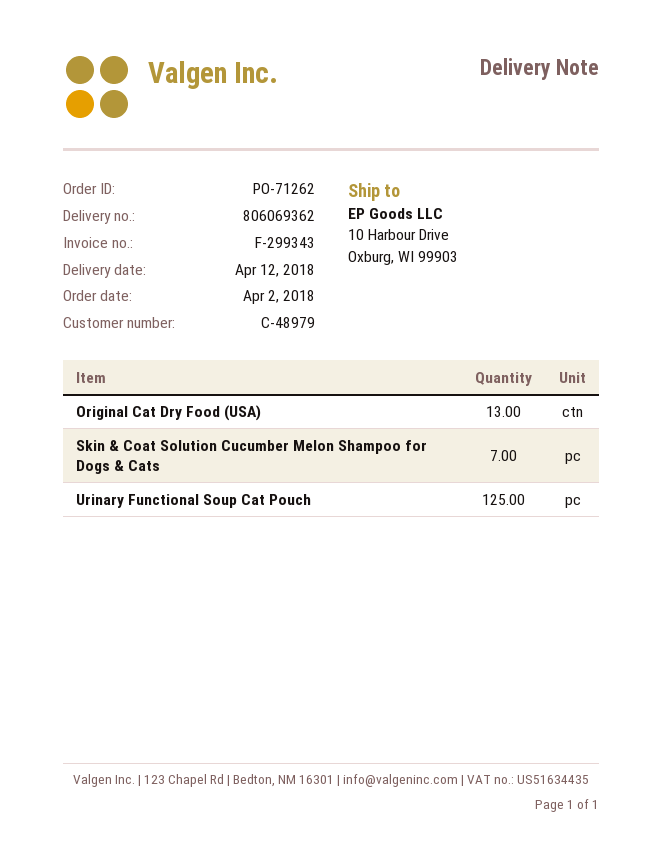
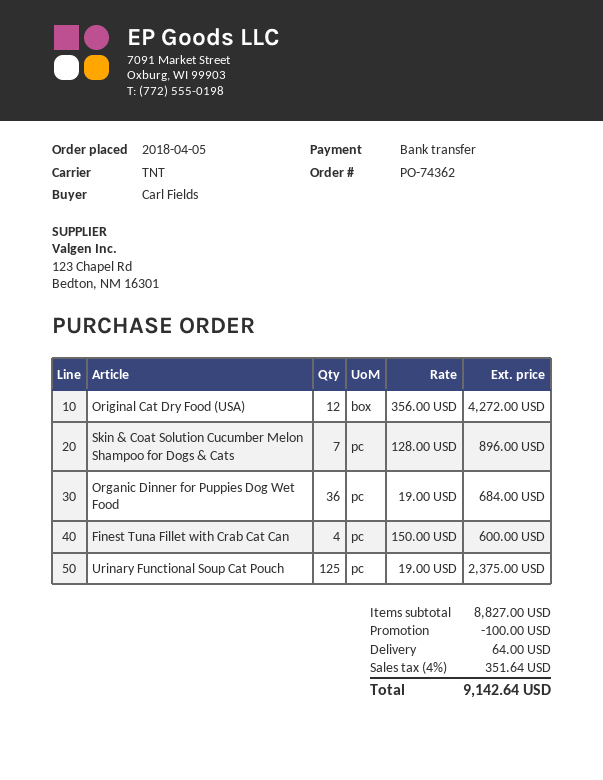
order number: PO-71262 -> PO-74362
order date: 2018-04-02 -> 2018-04-05
Original Cat Dry Food (USA): 13 -> 12
Organic Dinner for Puppies Dog Wet Food: none -> 36
Finest Tuna Fillet with Crab Cat Can: none -> 4

